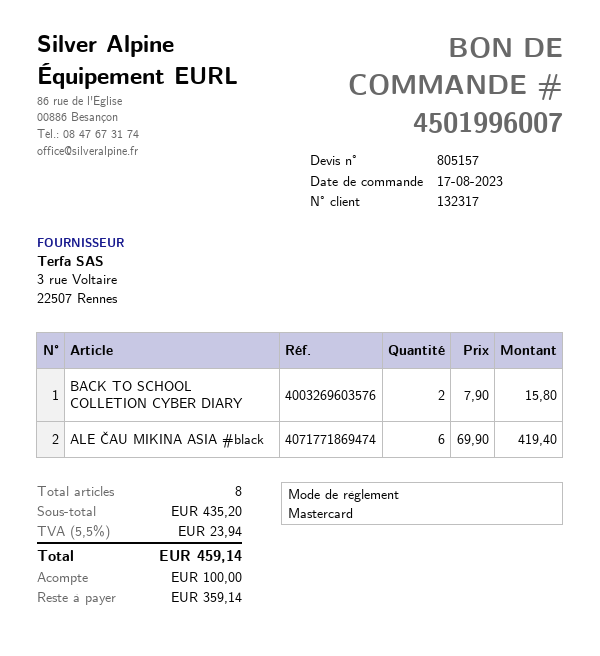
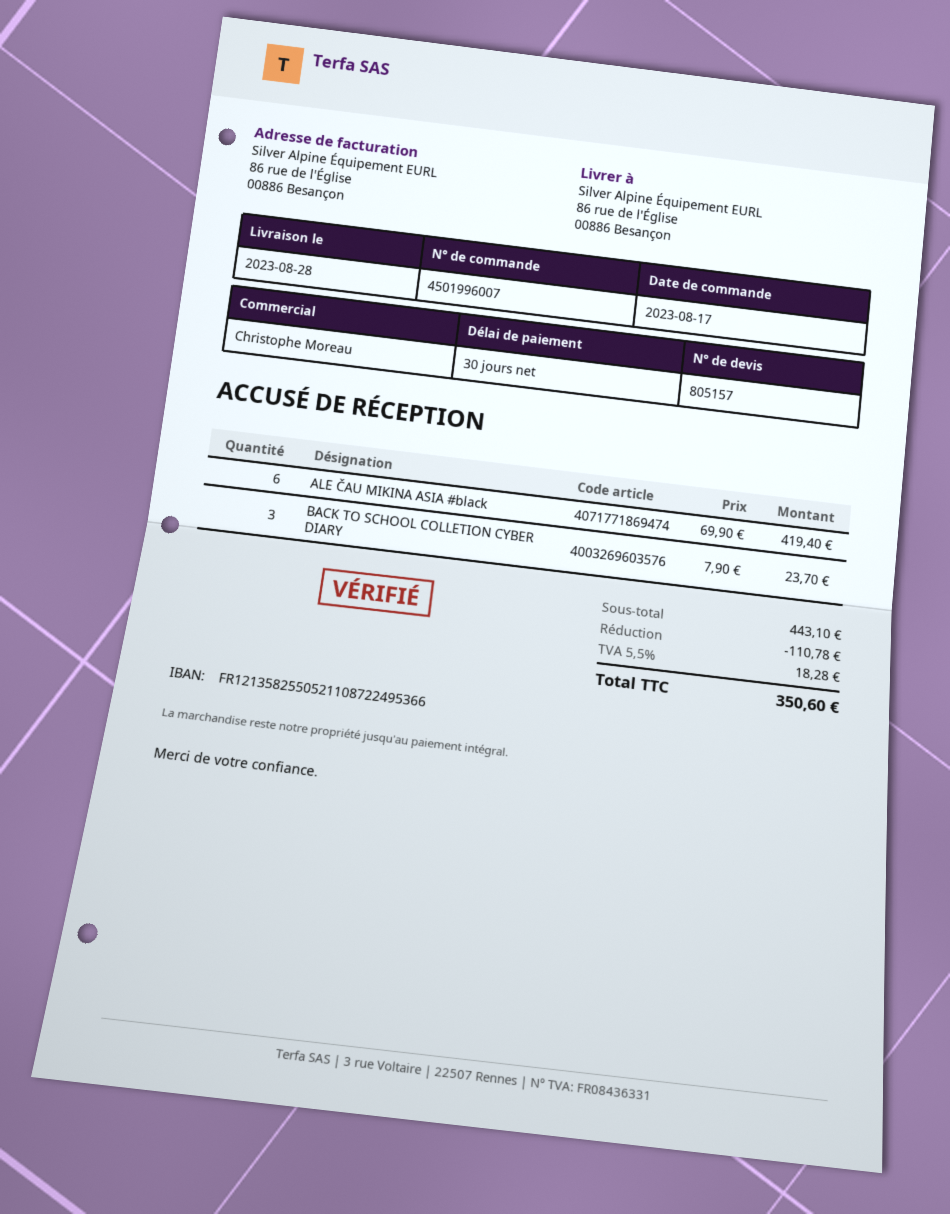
BACK TO SCHOOL COLLETION CYBER DIARY: 2 x 7.90 = 15.80 -> 3 x 7.90 = 23.70
subtotal: 435.20 -> 443.10
discount: none -> 110.78
tax: 5.5% = 23.94 -> 5.5% = 18.28
total: 459.14 -> 350.60

